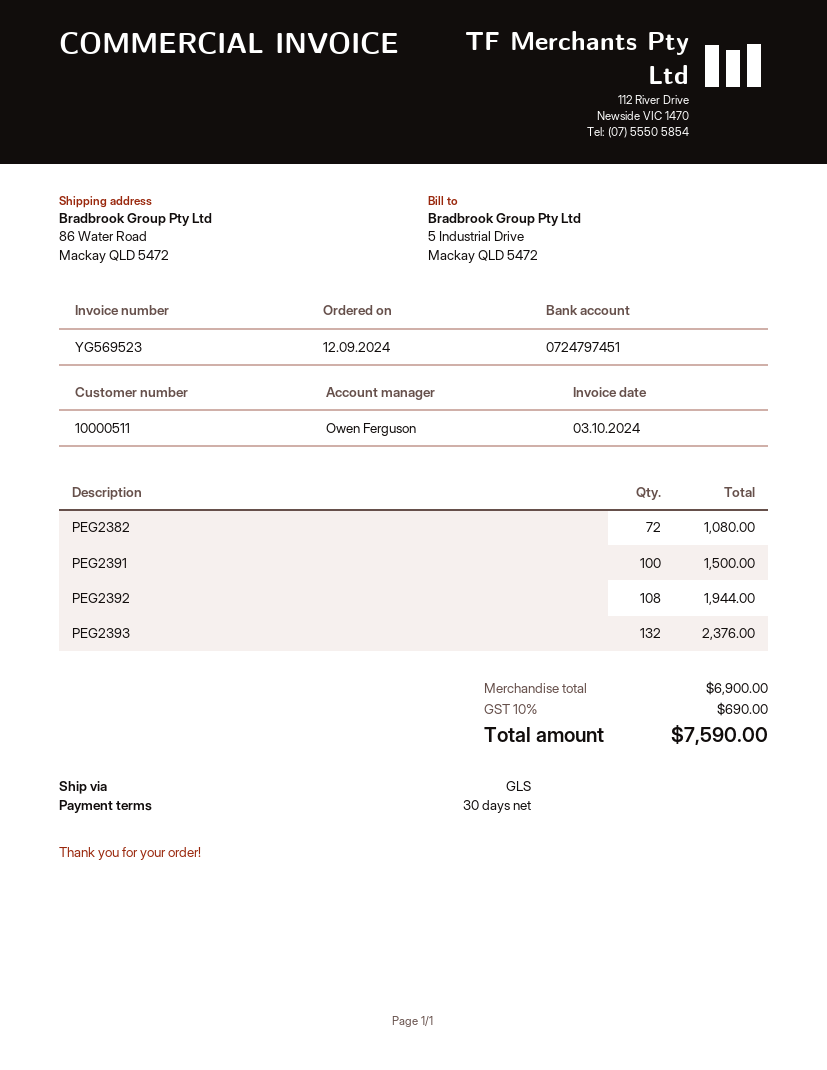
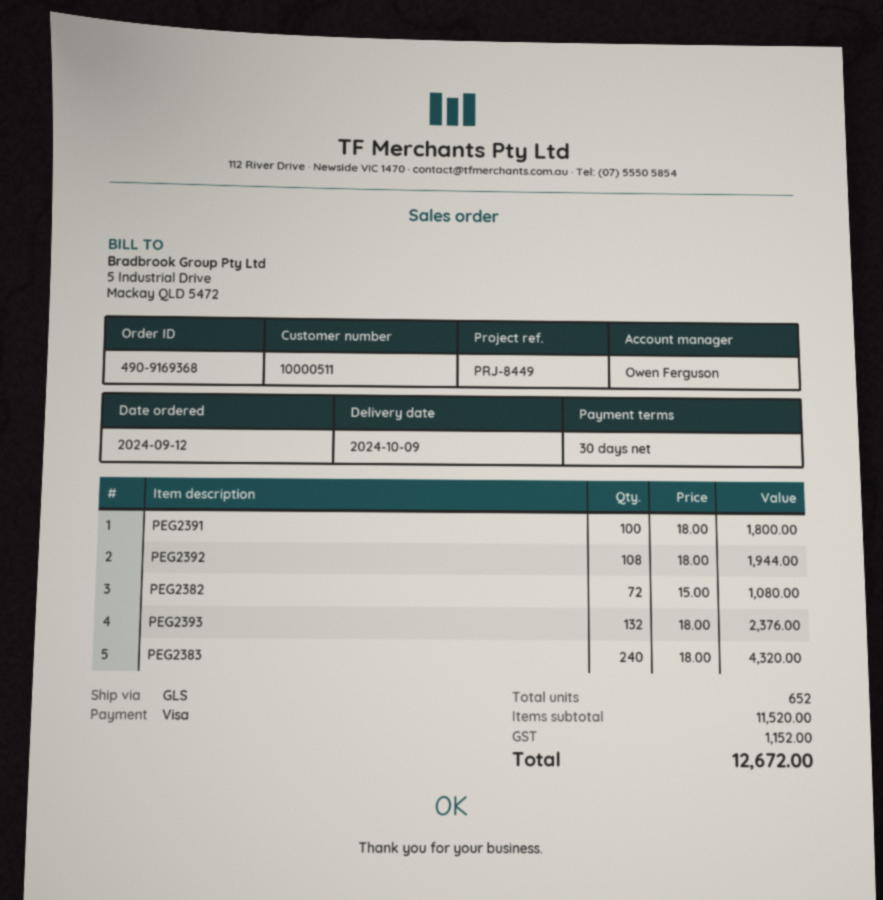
PEG2391: 100 for 1500.00 -> 100 for 1800.00
PEG2383: none -> 240 for 4320.00
subtotal: 6900.00 -> 11520.00
tax: 690.00 -> 1152.00
total: 7590.00 -> 12672.00

